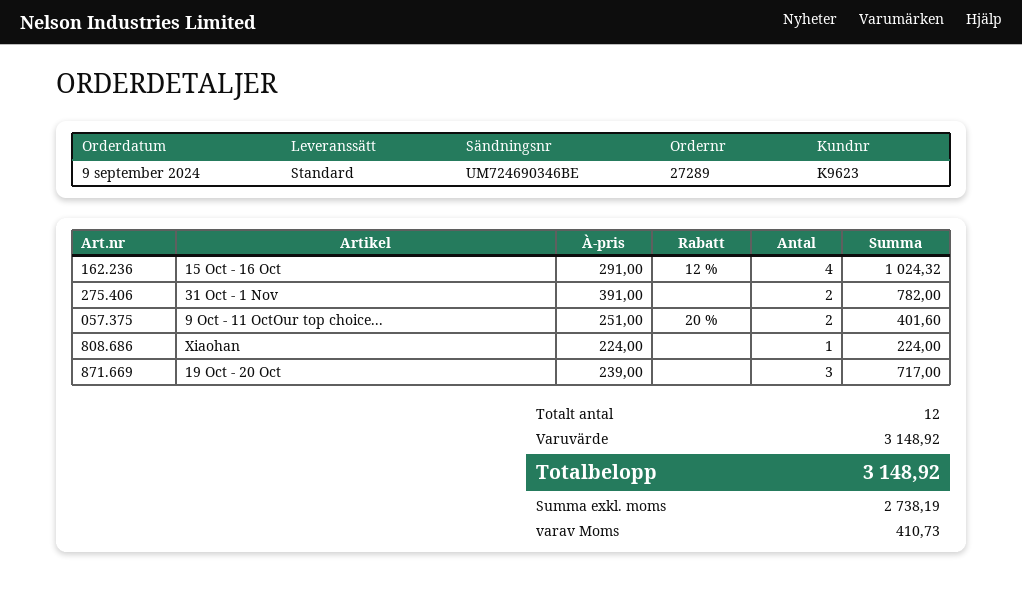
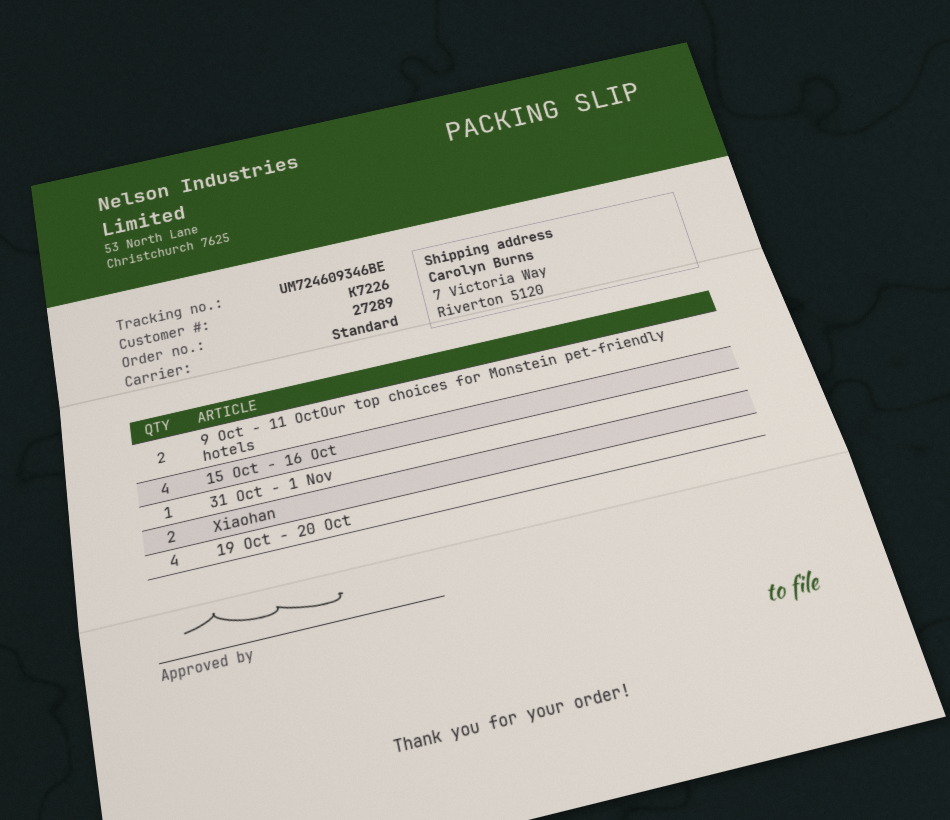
customer number: K9623 -> K7226
tracking number: UM724690346BE -> UM724609346BE
31 Oct - 1 Nov: 2 -> 1
Xiaohan: 1 -> 2
19 Oct - 20 Oct: 3 -> 4

